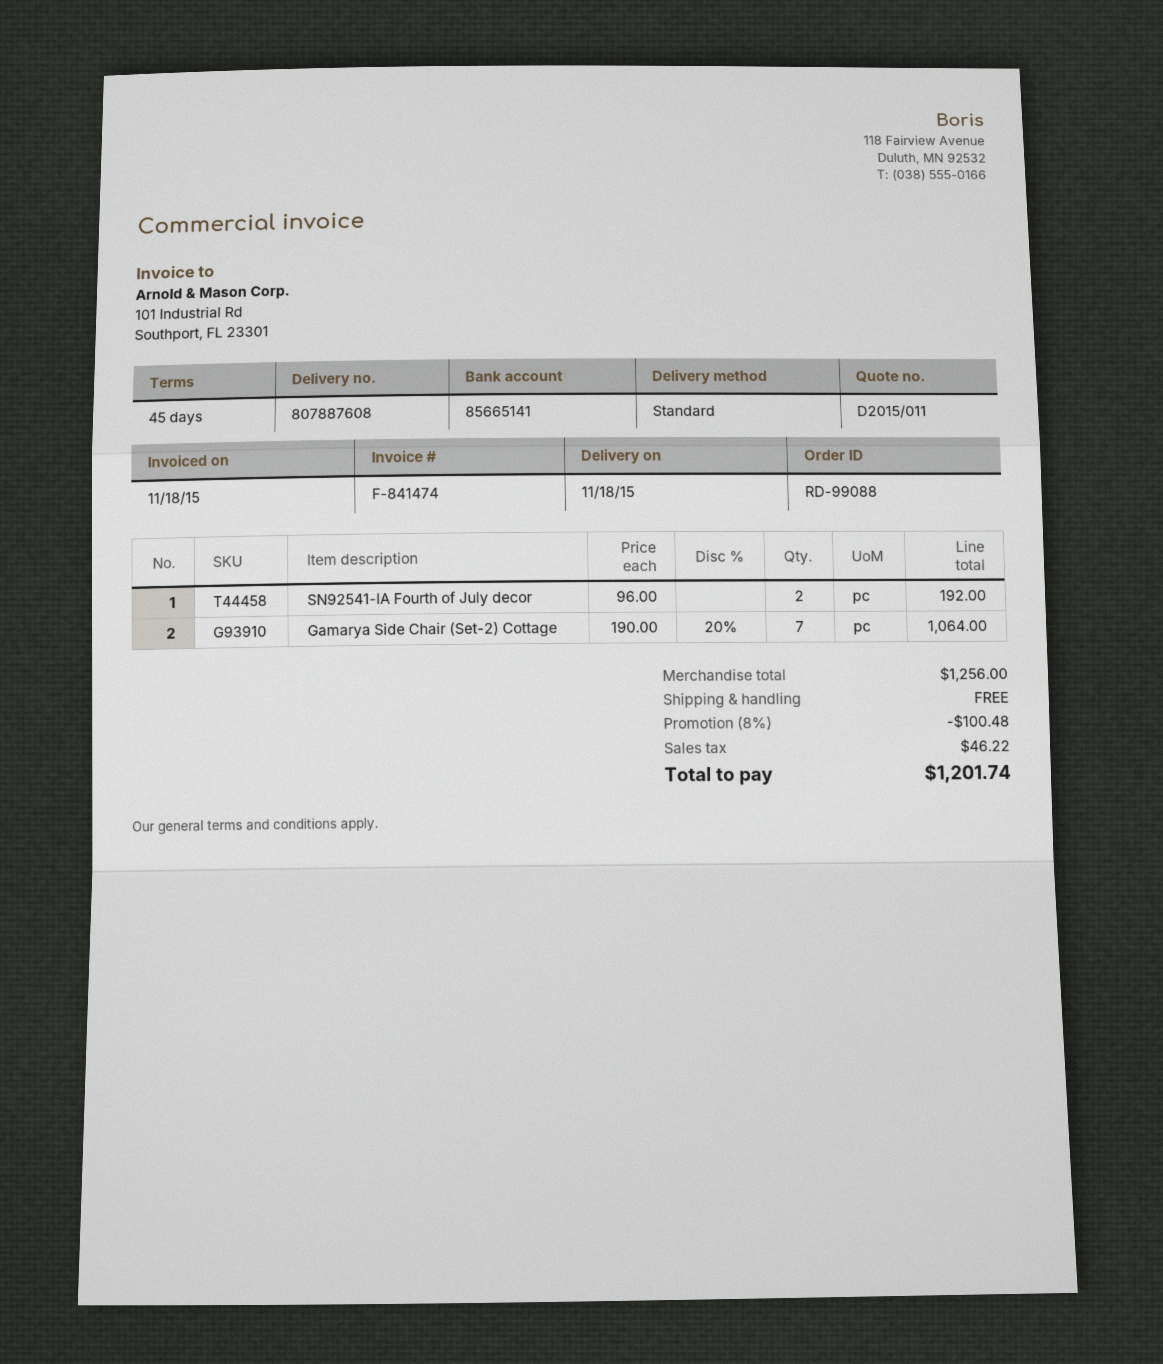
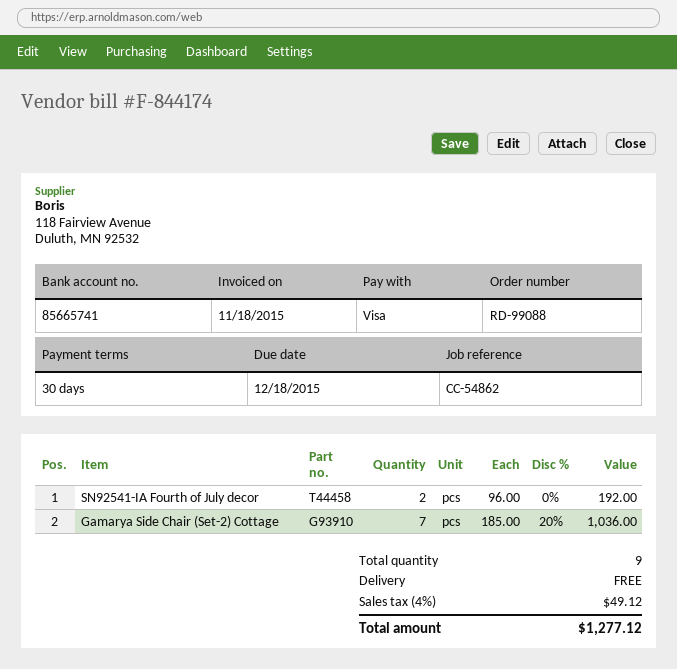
invoice number: F-841474 -> F-844174
payment terms: 45 days -> 30 days
bank account: 85665141 -> 85665741
Gamarya Side Chair (Set-2) Cottage: 7 x 190.00 - 20% = 1064.00 -> 7 x 185.00 - 20% = 1036.00
discount: 8% = 100.48 -> none
tax: 46.22 -> 49.12
total: 1201.74 -> 1277.12

